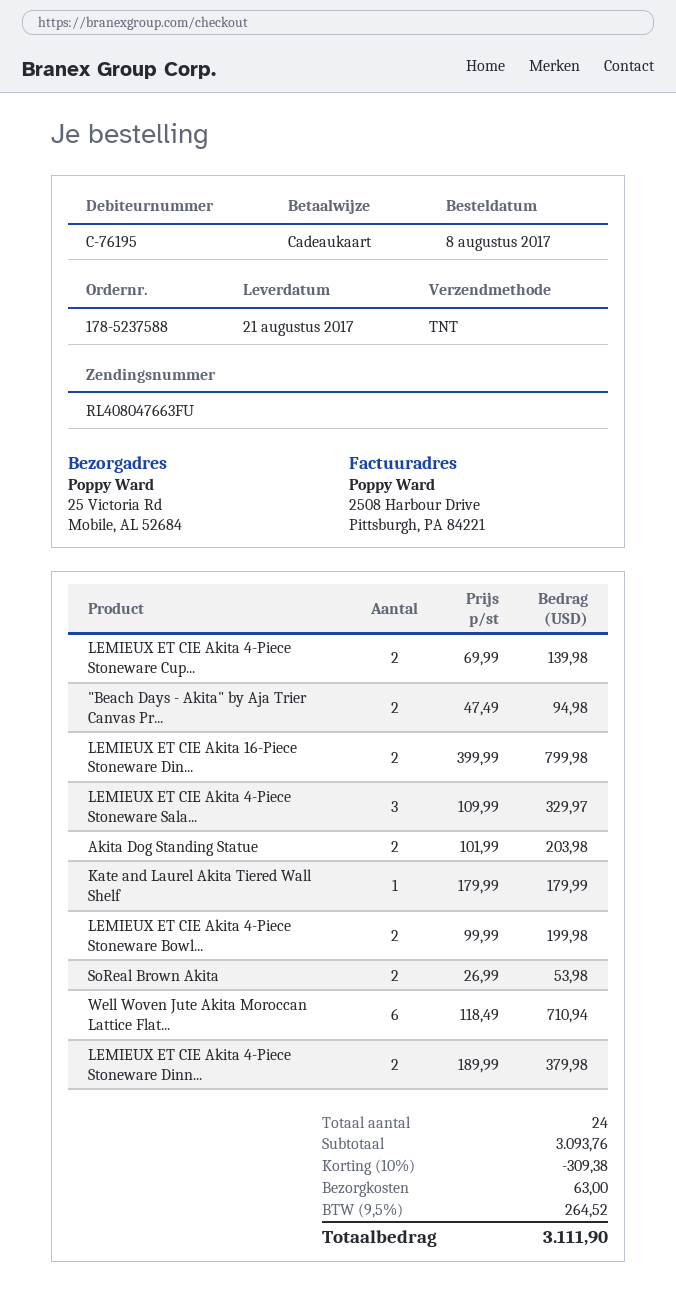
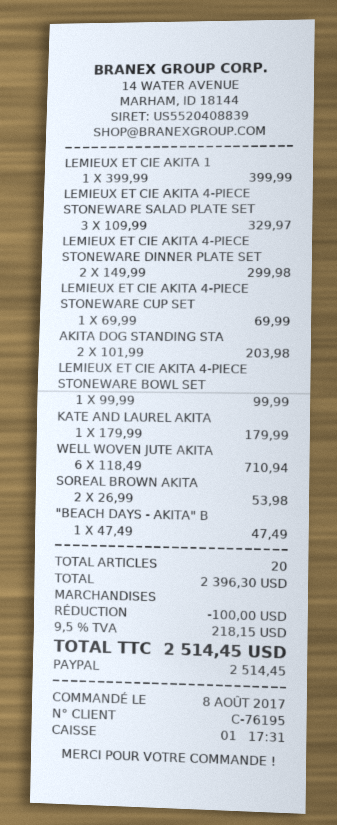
payment method: gift card -> PayPal
LEMIEUX ET CIE Akita 4-Piece Stoneware Cup...: 2 x 69.99 = 139.98 -> 1 x 69.99 = 69.99
"Beach Days - Akita" by Aja Trier Canvas Pr...: 2 x 47.49 = 94.98 -> 1 x 47.49 = 47.49
LEMIEUX ET CIE Akita 16-Piece Stoneware Din...: 2 x 399.99 = 799.98 -> 1 x 399.99 = 399.99
LEMIEUX ET CIE Akita 4-Piece Stoneware Bowl...: 2 x 99.99 = 199.98 -> 1 x 99.99 = 99.99
LEMIEUX ET CIE Akita 4-Piece Stoneware Dinn...: 2 x 189.99 = 379.98 -> 2 x 149.99 = 299.98
total quantity: 24 -> 20
subtotal: 3093.76 -> 2396.30
discount: 309.38 -> 100.00
shipping: 63.00 -> none
tax: 9.5% = 264.52 -> 9.5% = 218.15
total: 3111.90 -> 2514.45

